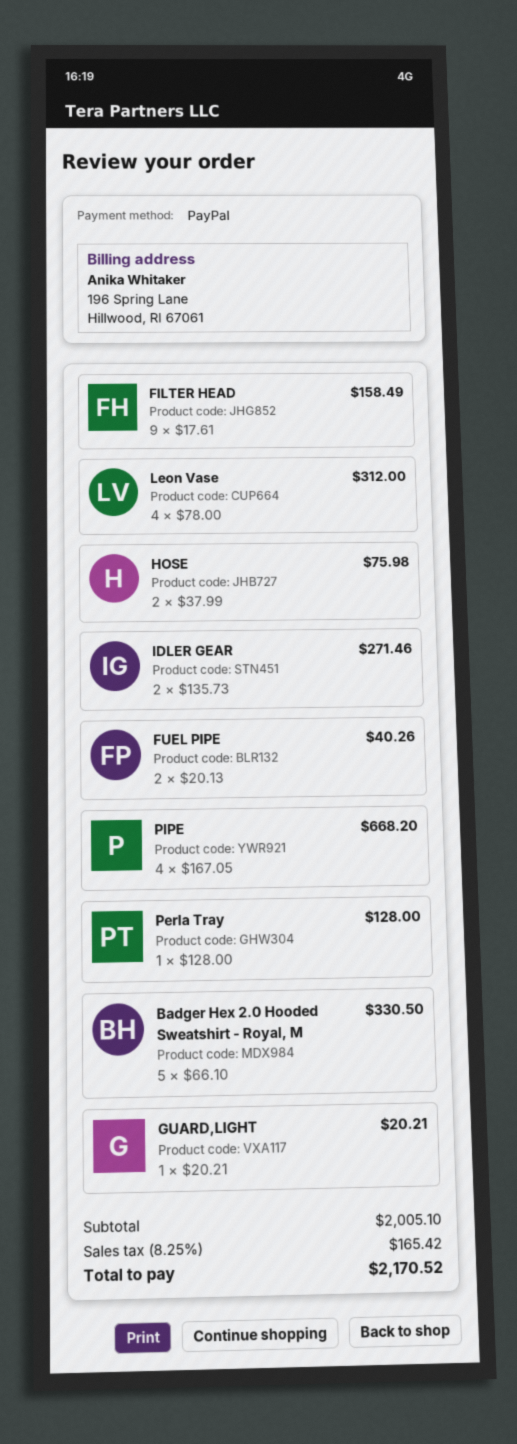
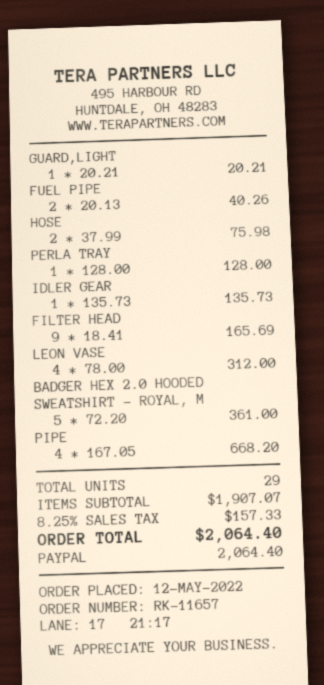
FILTER HEAD: 9 x 17.61 = 158.49 -> 9 x 18.41 = 165.69
IDLER GEAR: 2 x 135.73 = 271.46 -> 1 x 135.73 = 135.73
Badger Hex 2.0 Hooded Sweatshirt - Royal, M: 5 x 66.10 = 330.50 -> 5 x 72.20 = 361.00
subtotal: 2005.10 -> 1907.07
tax: 8.25% = 165.42 -> 8.25% = 157.33
total: 2170.52 -> 2064.40

